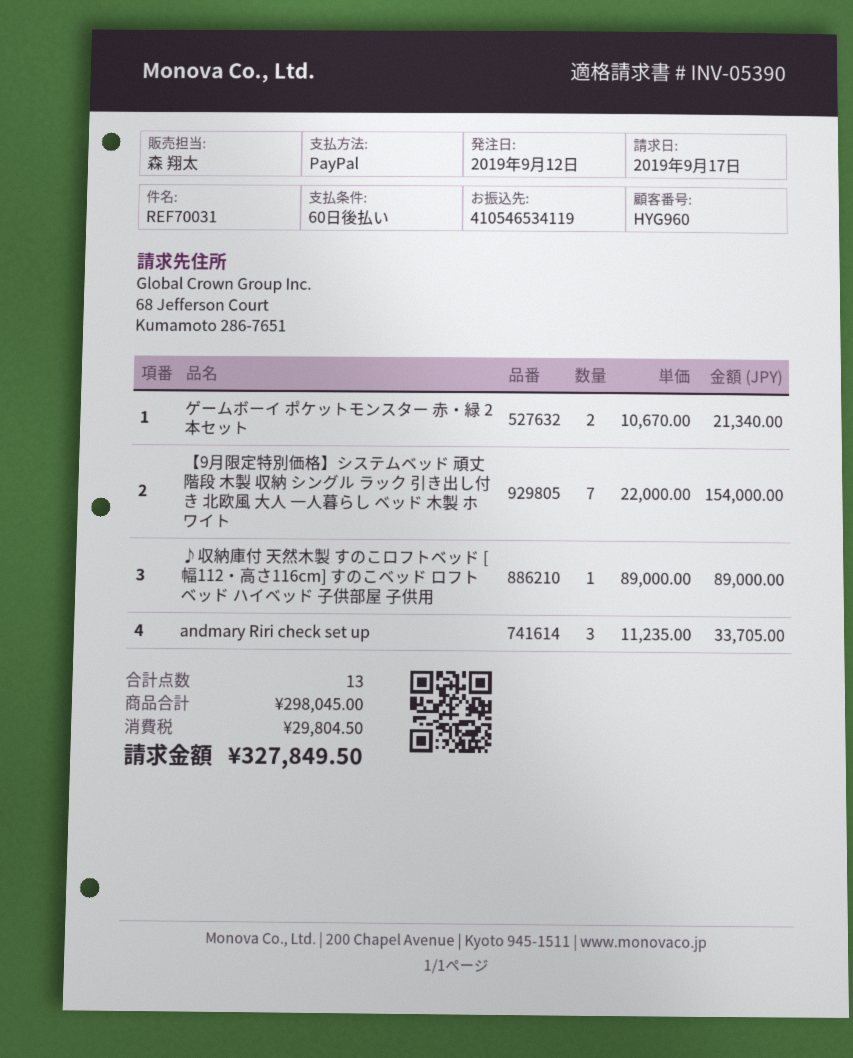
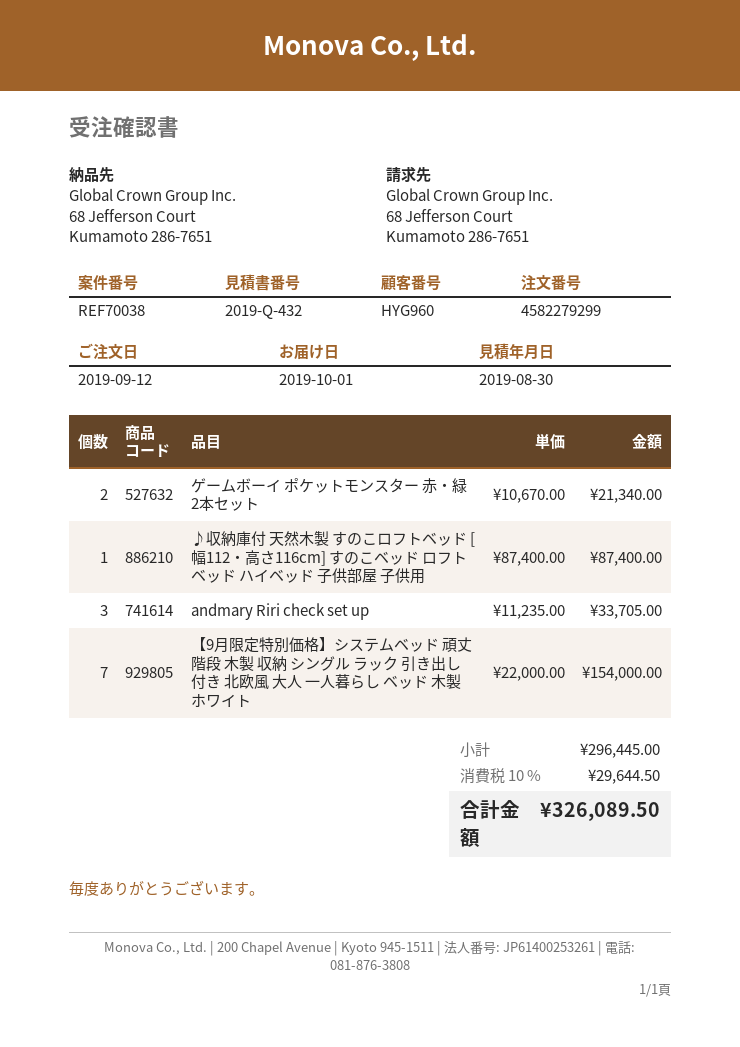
reference: REF70031 -> REF70038
♪収納庫付 天然木製 すのこロフトベッド [幅112・高さ116cm] すのこベッド ロフトベッド ハイベッド 子供部屋 子供用: 1 x 89000.00 = 89000.00 -> 1 x 87400.00 = 87400.00
subtotal: 298045.00 -> 296445.00
tax: 29804.50 -> 29644.50
total: 327849.50 -> 326089.50

